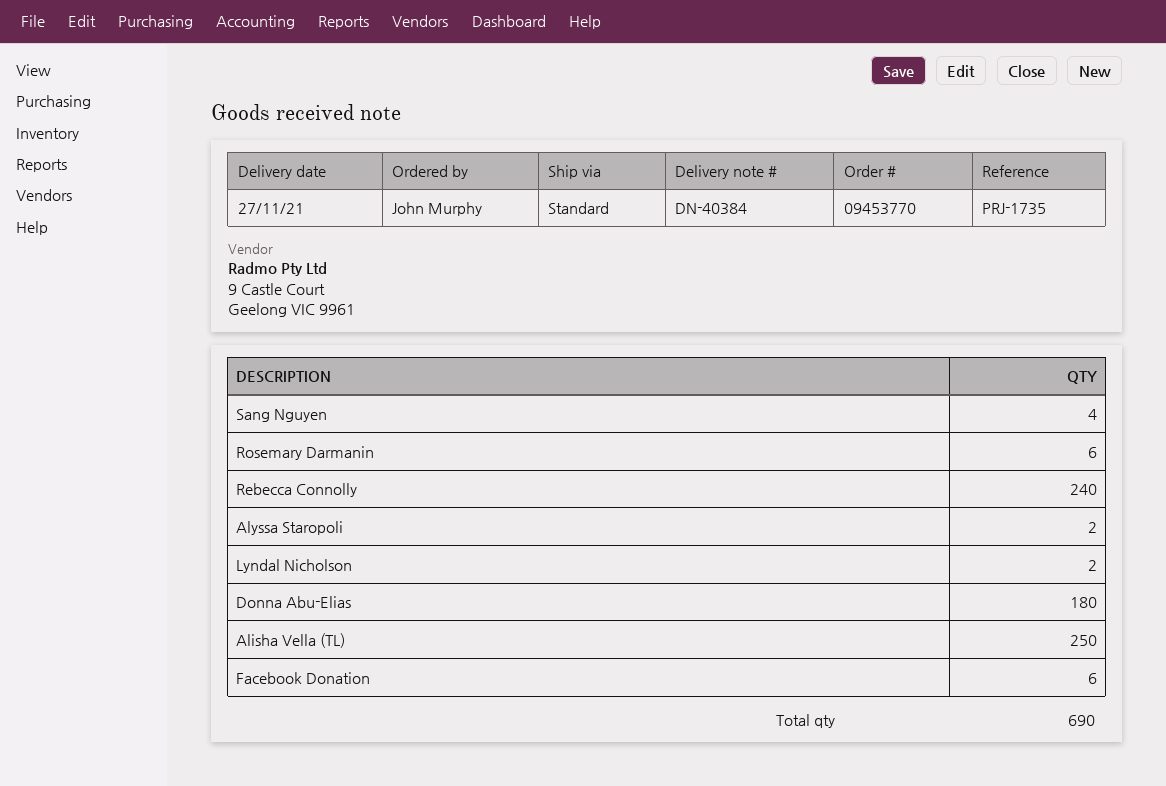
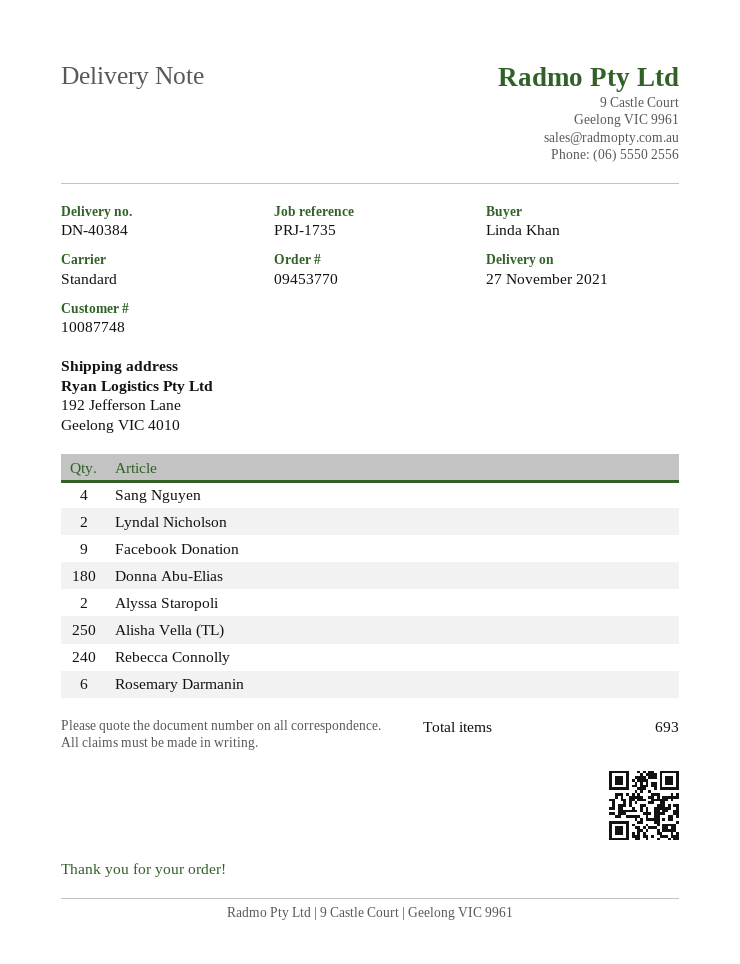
ordered by: John Murphy -> Linda Khan
Facebook Donation: 6 -> 9
total quantity: 690 -> 693

